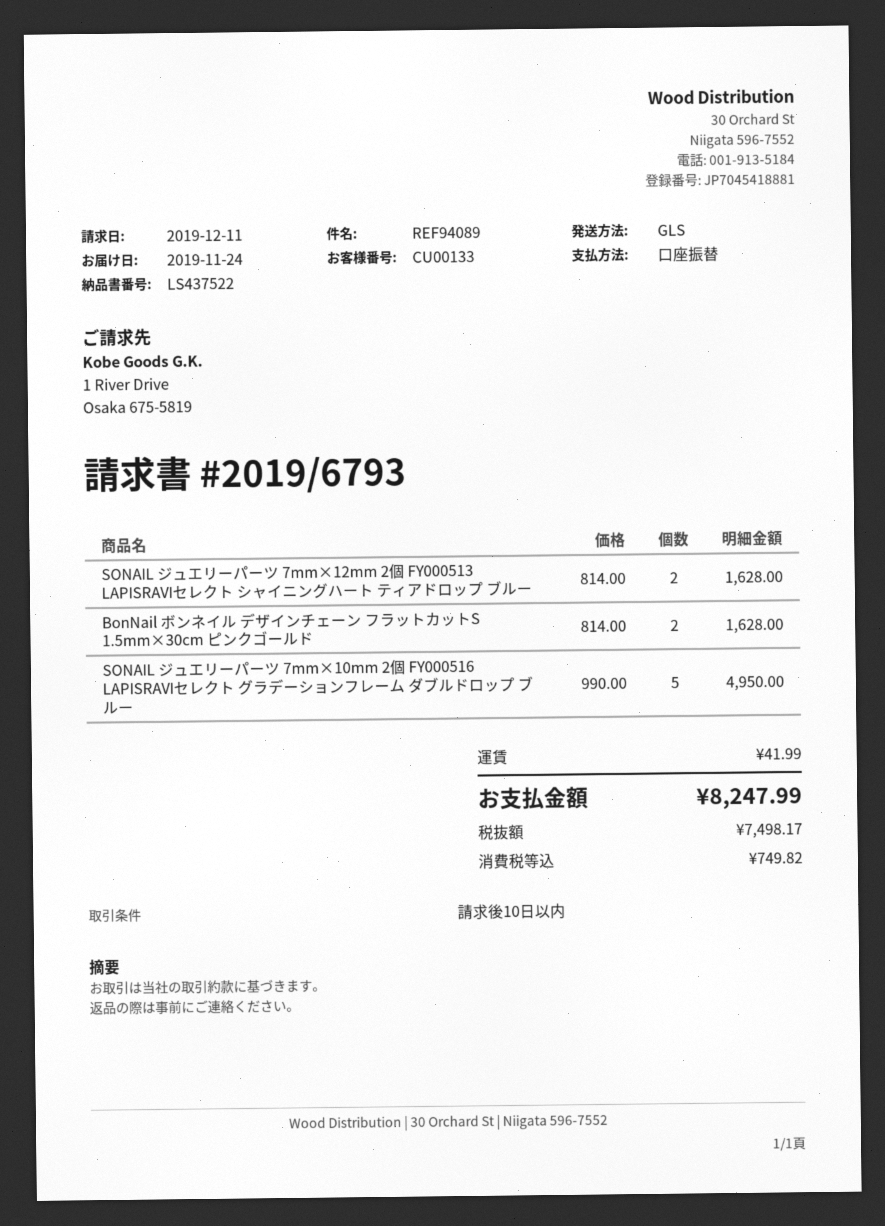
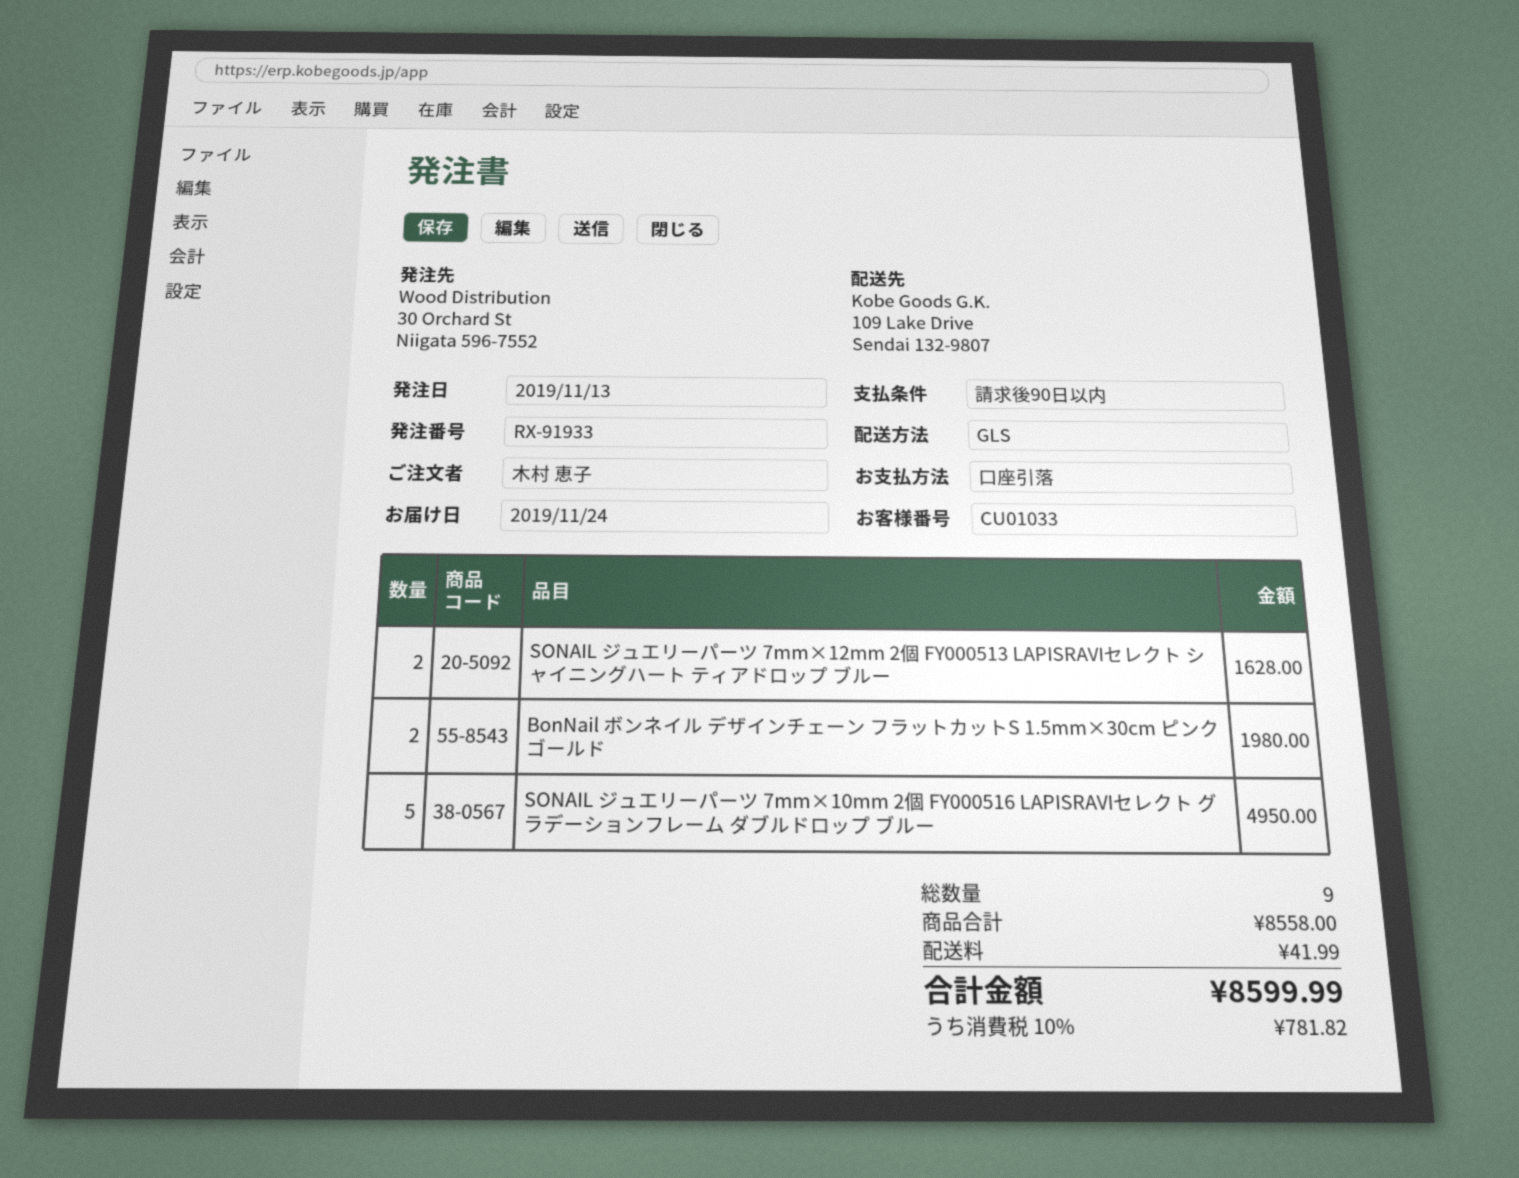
payment terms: 10 days -> 90 days
customer number: CU00133 -> CU01033
BonNail ボンネイル デザインチェーン フラットカットS 1.5mm×30cm ピンクゴールド: 2 for 1628.00 -> 2 for 1980.00
tax: 749.82 -> 781.82
total: 8247.99 -> 8599.99

